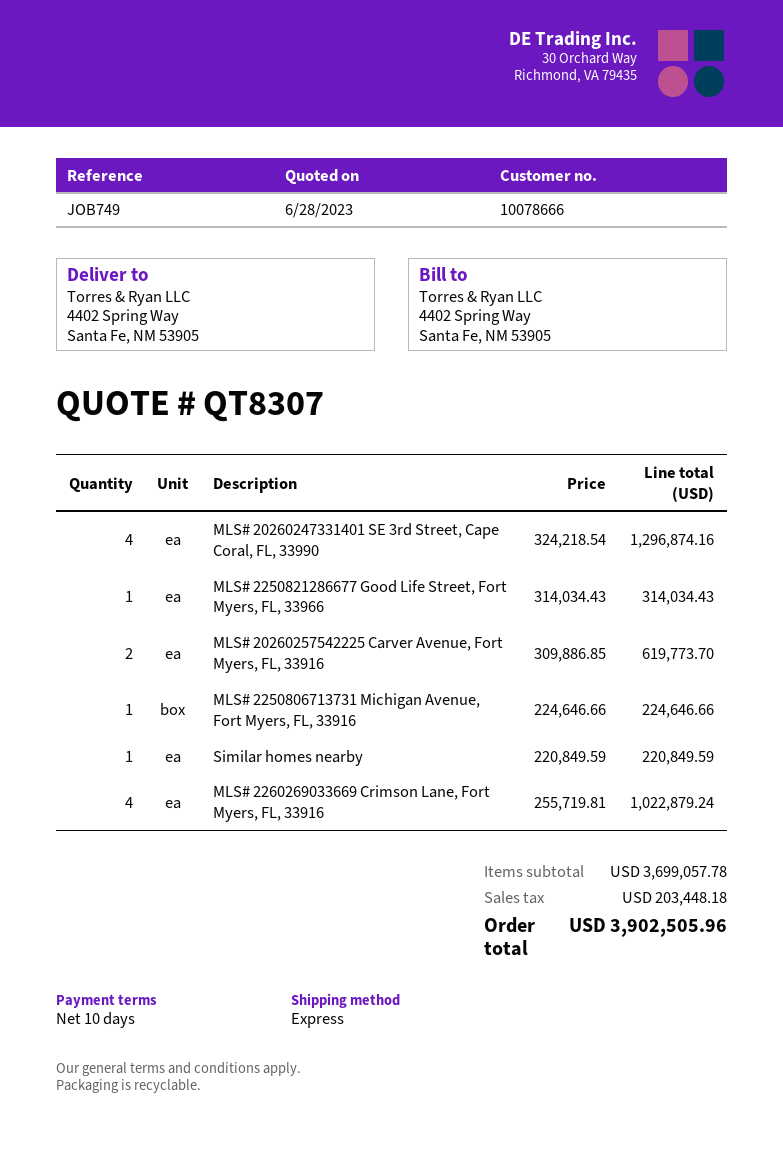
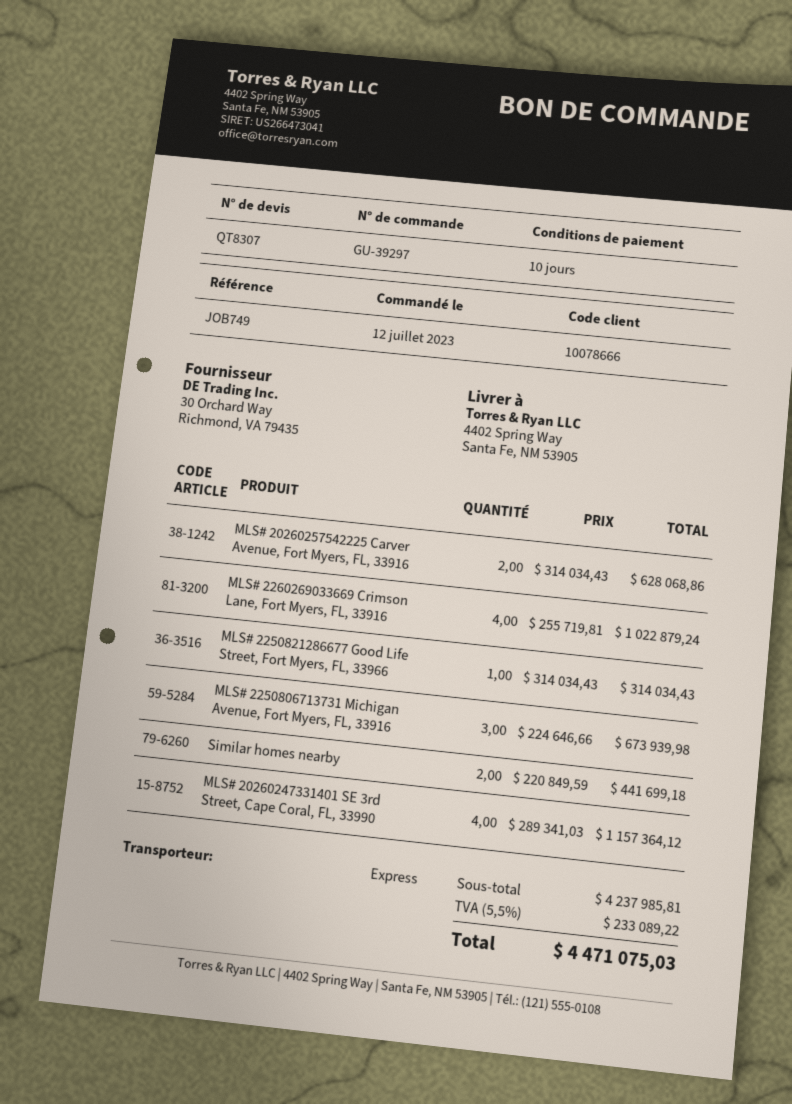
MLS# 20260247331401 SE 3rd Street, Cape Coral, FL, 33990: 4 x 324218.54 = 1296874.16 -> 4 x 289341.03 = 1157364.12
MLS# 20260257542225 Carver Avenue, Fort Myers, FL, 33916: 2 x 309886.85 = 619773.70 -> 2 x 314034.43 = 628068.86
MLS# 2250806713731 Michigan Avenue, Fort Myers, FL, 33916: 1 x 224646.66 = 224646.66 -> 3 x 224646.66 = 673939.98
Similar homes nearby: 1 x 220849.59 = 220849.59 -> 2 x 220849.59 = 441699.18
subtotal: 3699057.78 -> 4237985.81
tax: 203448.18 -> 233089.22
total: 3902505.96 -> 4471075.03

